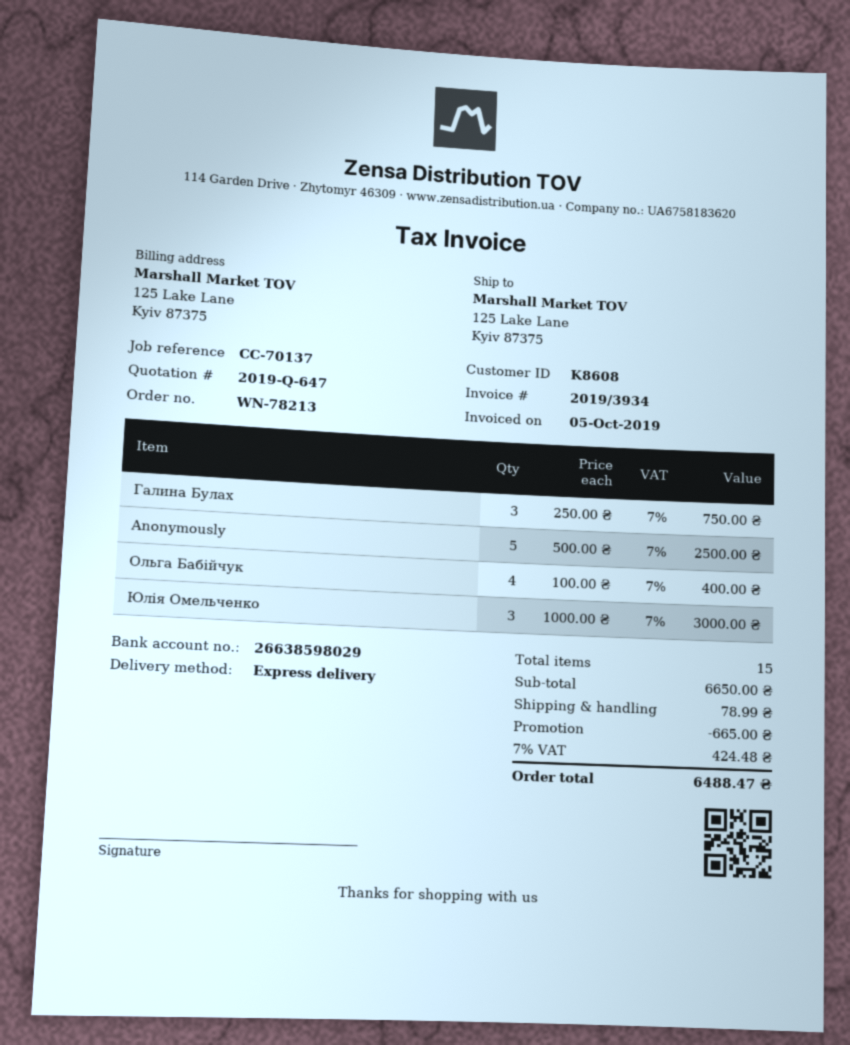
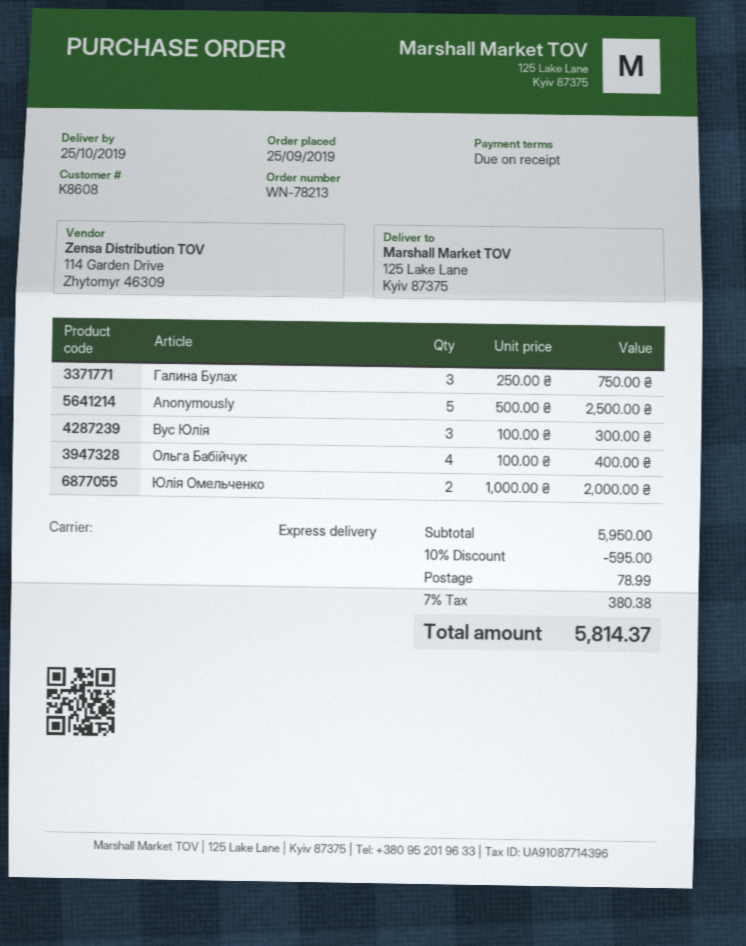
Юлія Омельченко: 3 x 1000.00 = 3000.00 -> 2 x 1000.00 = 2000.00
Вус Юлія: none -> 3 x 100.00 = 300.00
subtotal: 6650.00 -> 5950.00
discount: 665.00 -> 595.00
tax: 7% = 424.48 -> 7% = 380.38
total: 6488.47 -> 5814.37

